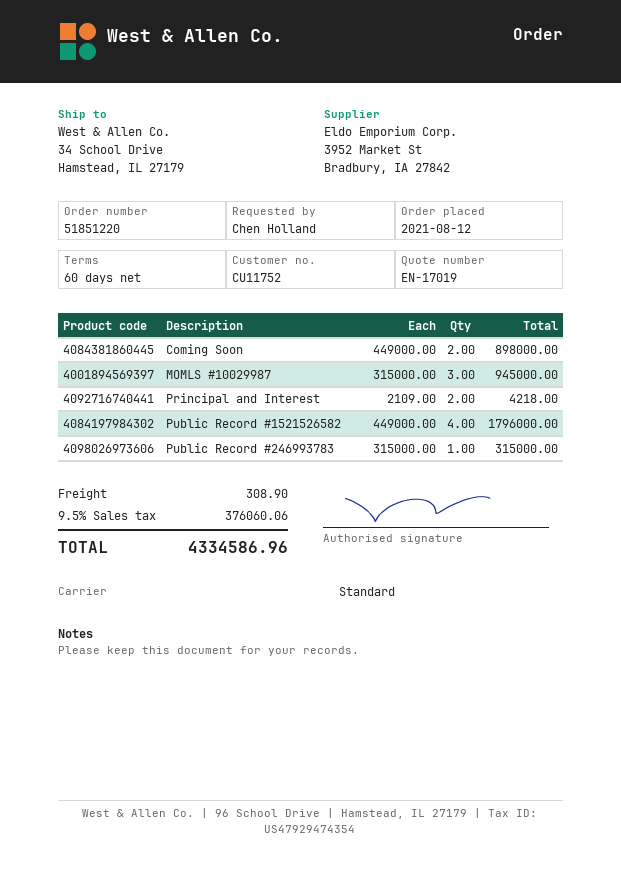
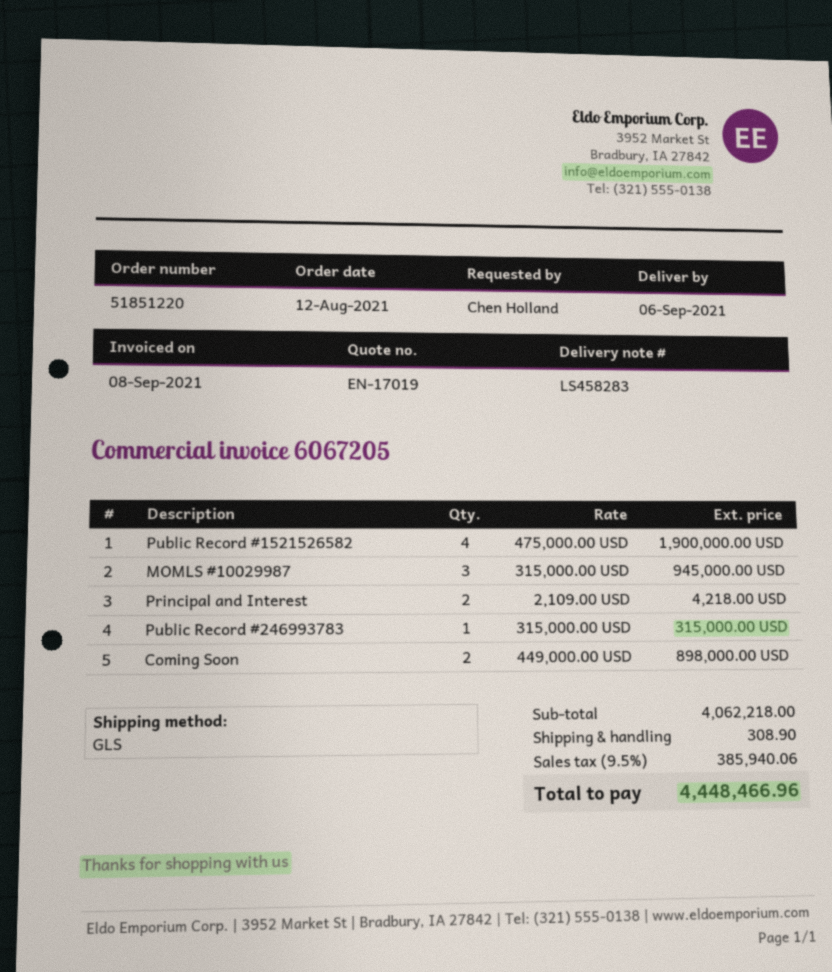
shipping method: standard -> GLS
Public Record #1521526582: 4 x 449000.00 = 1796000.00 -> 4 x 475000.00 = 1900000.00
tax: 9.5% = 376060.06 -> 9.5% = 385940.06
total: 4334586.96 -> 4448466.96

